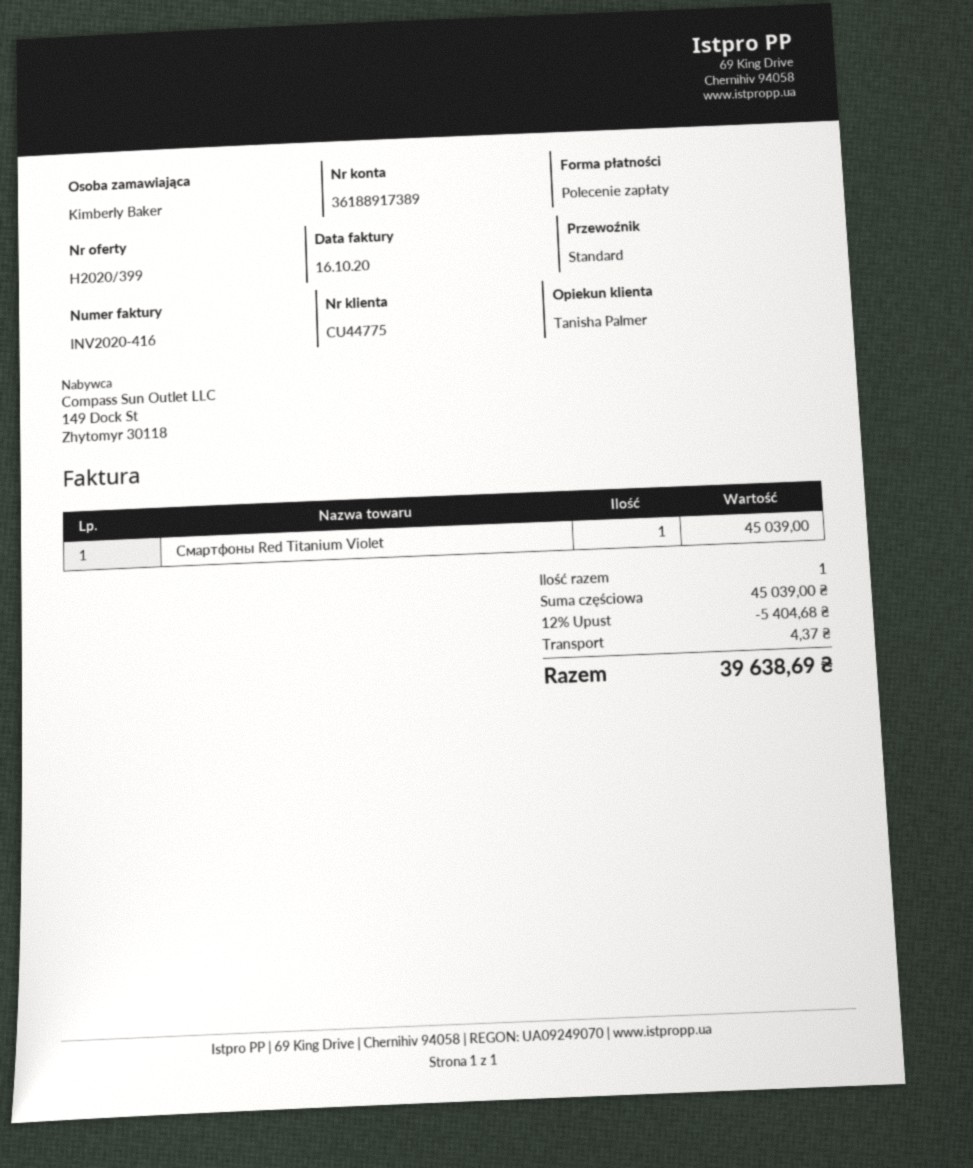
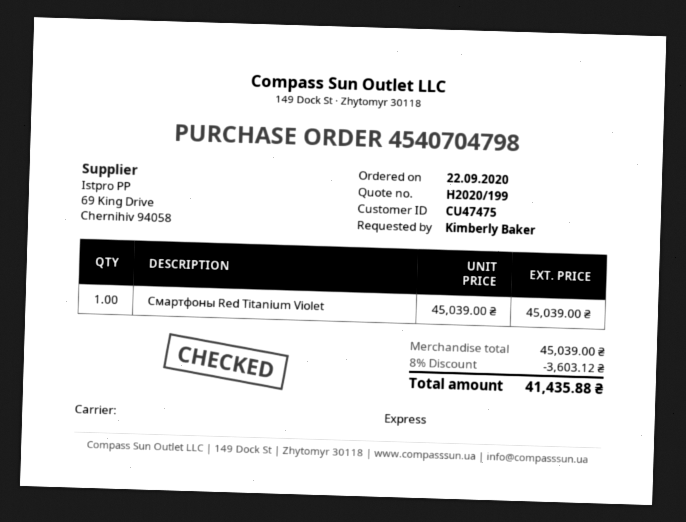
quote number: H2020/399 -> H2020/199
customer number: CU44775 -> CU47475
shipping method: standard -> express
discount: 12% = 5404.68 -> 8% = 3603.12
shipping: 4.37 -> none
total: 39638.69 -> 41435.88

